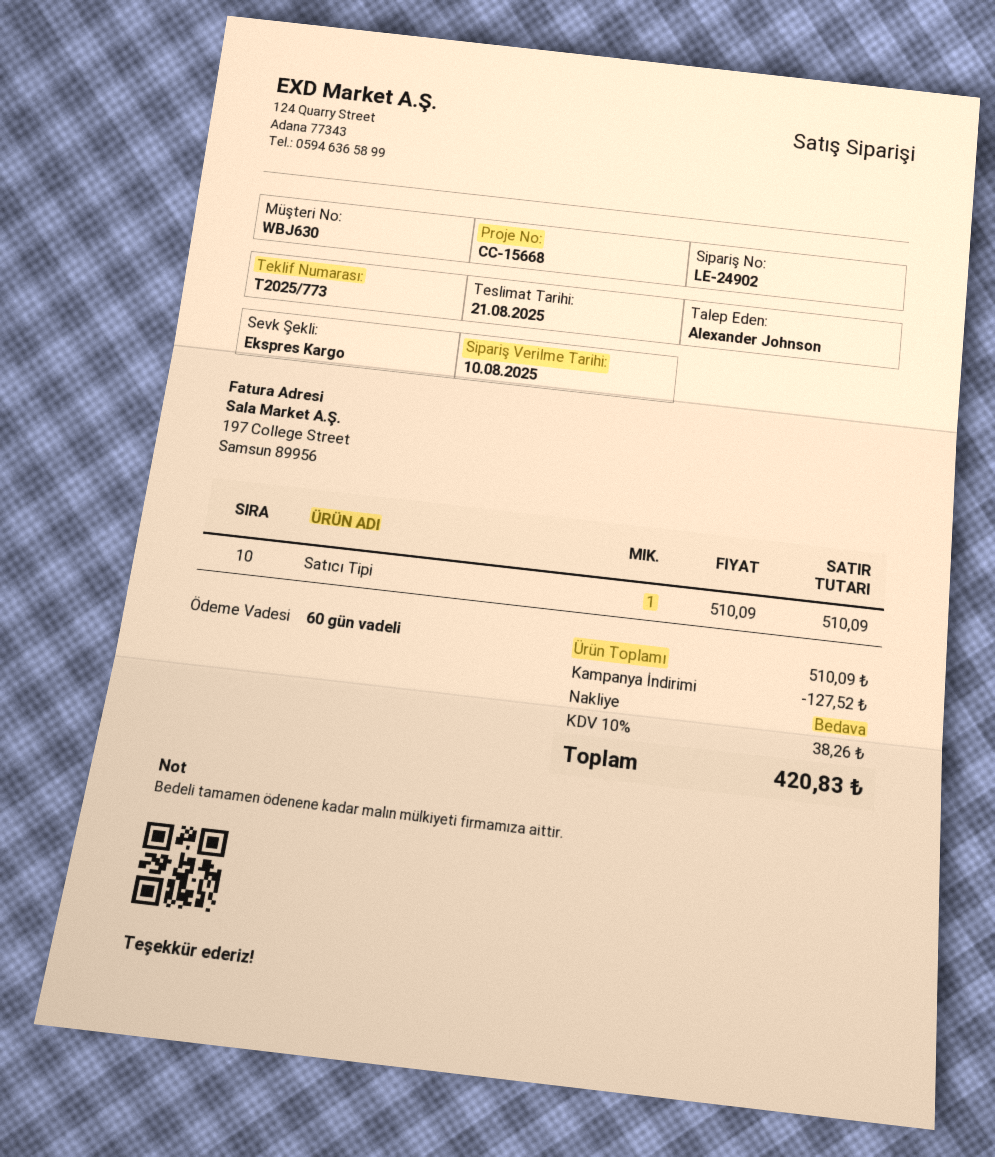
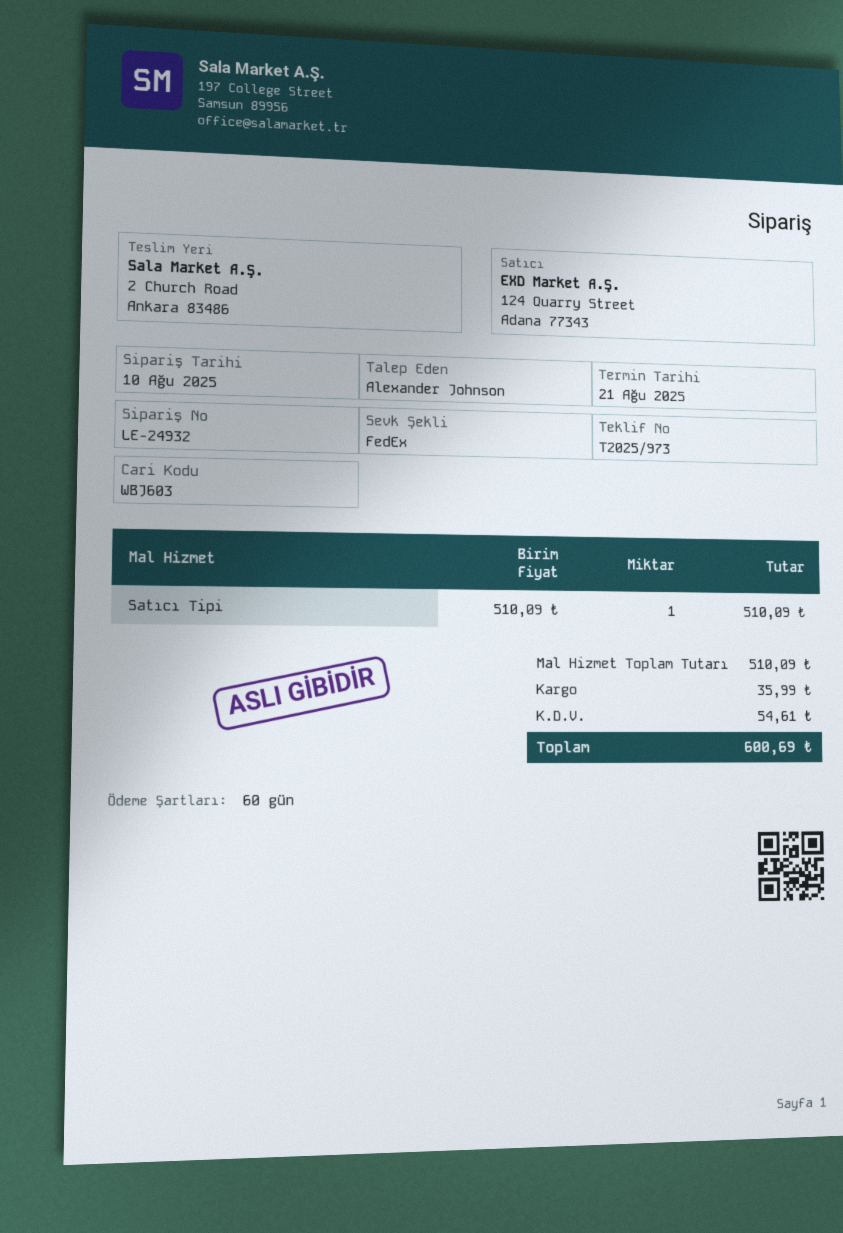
quote number: T2025/773 -> T2025/973
order number: LE-24902 -> LE-24932
customer number: WBJ630 -> WBJ603
shipping method: express -> FedEx
discount: 127.52 -> none
shipping: 0.00 -> 35.99
tax: 38.26 -> 54.61
total: 420.83 -> 600.69

